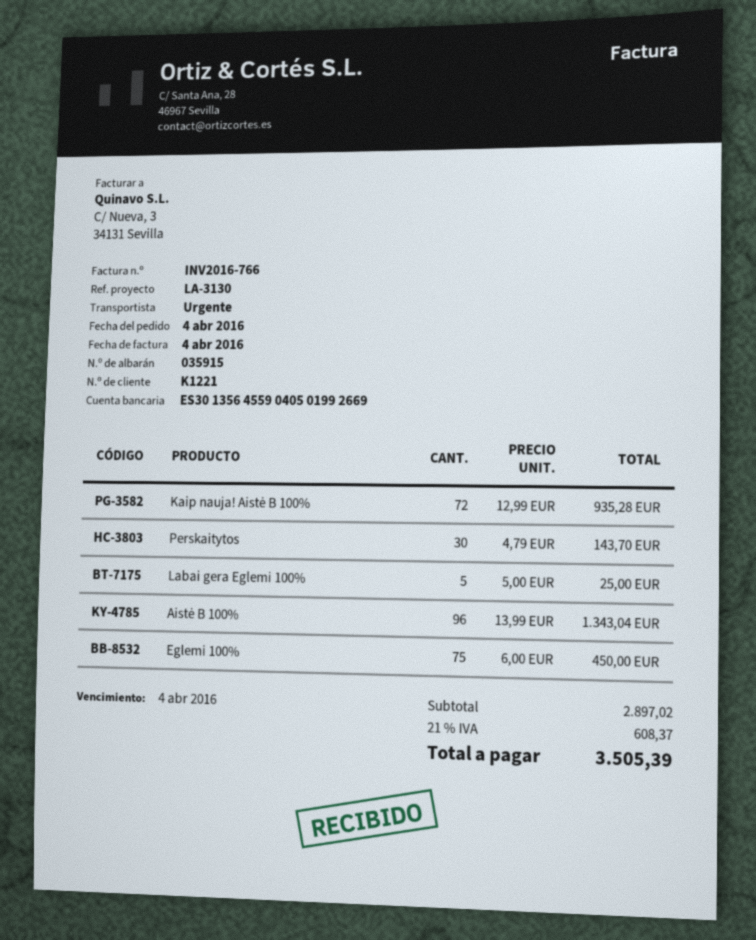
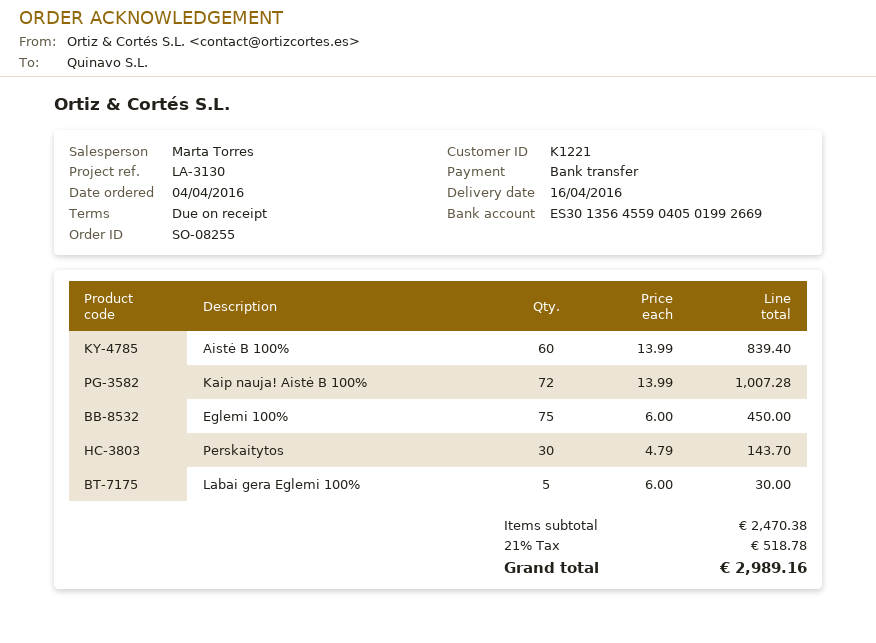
Kaip nauja! Aistė B 100%: 72 x 12.99 = 935.28 -> 72 x 13.99 = 1007.28
Labai gera Eglemi 100%: 5 x 5.00 = 25.00 -> 5 x 6.00 = 30.00
Aistė B 100%: 96 x 13.99 = 1343.04 -> 60 x 13.99 = 839.40
subtotal: 2897.02 -> 2470.38
tax: 21% = 608.37 -> 21% = 518.78
total: 3505.39 -> 2989.16

